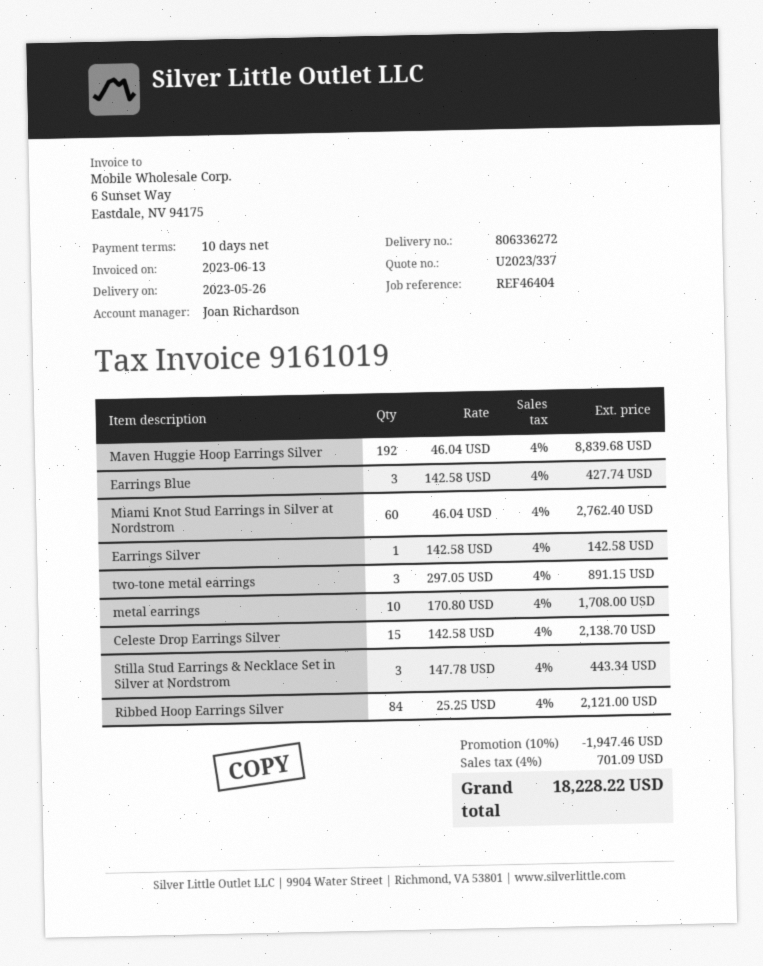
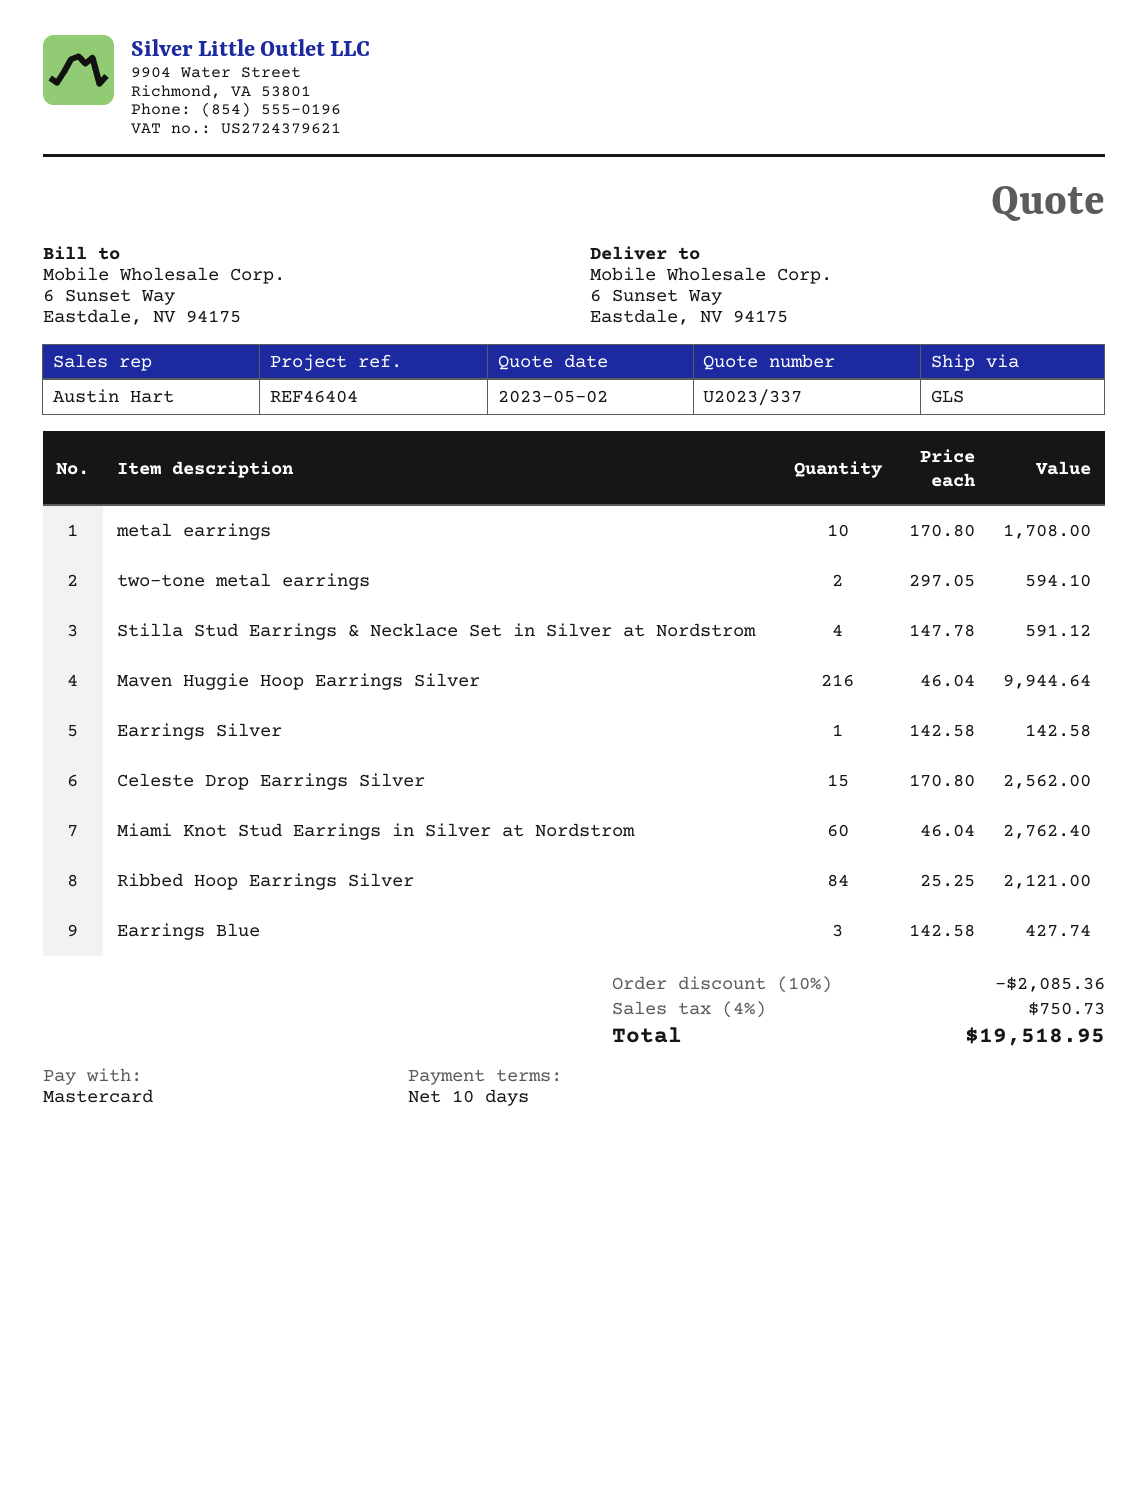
sales rep: Joan Richardson -> Austin Hart
Maven Huggie Hoop Earrings Silver: 192 x 46.04 = 8839.68 -> 216 x 46.04 = 9944.64
two-tone metal earrings: 3 x 297.05 = 891.15 -> 2 x 297.05 = 594.10
Celeste Drop Earrings Silver: 15 x 142.58 = 2138.70 -> 15 x 170.80 = 2562.00
Stilla Stud Earrings & Necklace Set in Silver at Nordstrom: 3 x 147.78 = 443.34 -> 4 x 147.78 = 591.12
discount: 10% = 1947.46 -> 10% = 2085.36
tax: 4% = 701.09 -> 4% = 750.73
total: 18228.22 -> 19518.95

